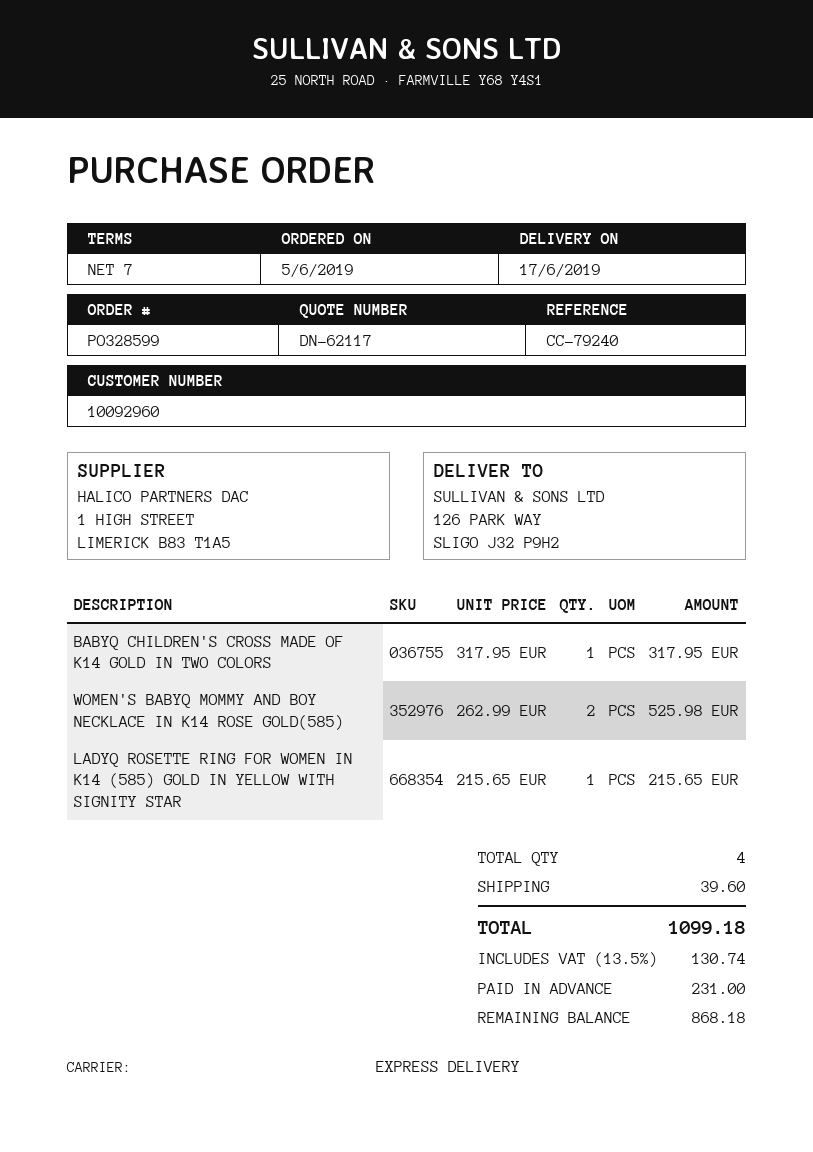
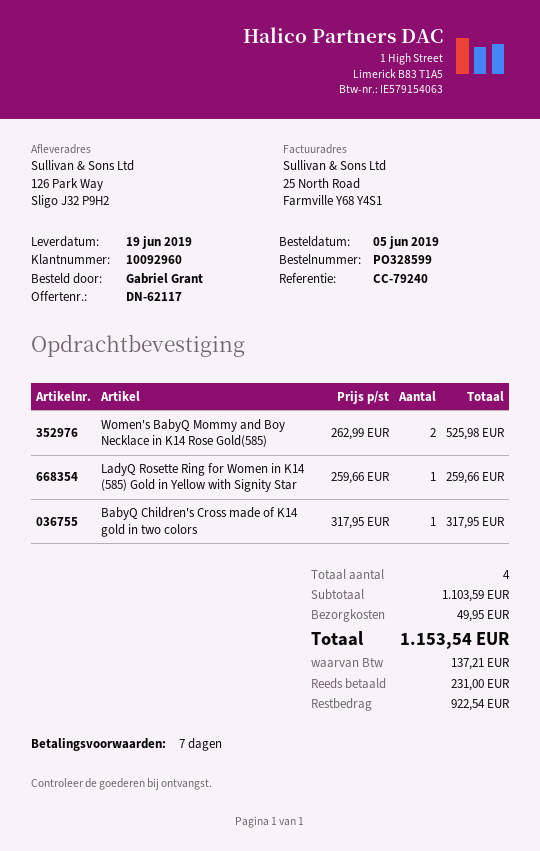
delivery date: 2019-06-17 -> 2019-06-19
LADYQ ROSETTE RING FOR WOMEN IN K14 (585) GOLD IN YELLOW WITH SIGNITY STAR: 1 x 215.65 = 215.65 -> 1 x 259.66 = 259.66
shipping: 39.60 -> 49.95
tax: 130.74 -> 137.21
total: 1099.18 -> 1153.54
balance: 868.18 -> 922.54

